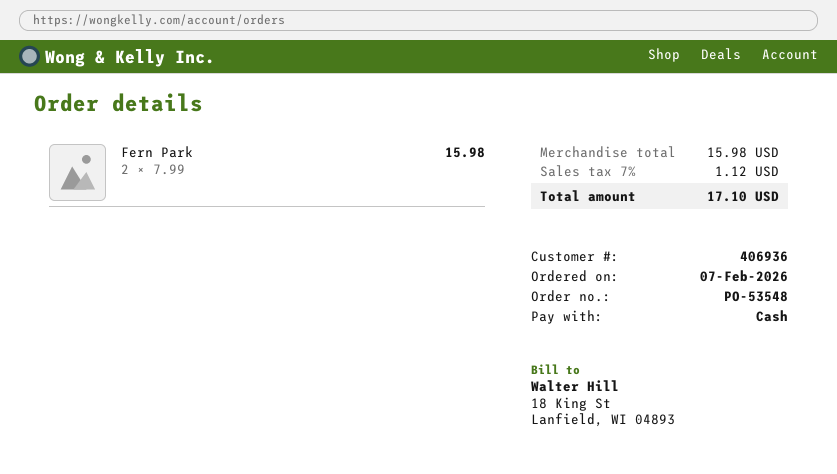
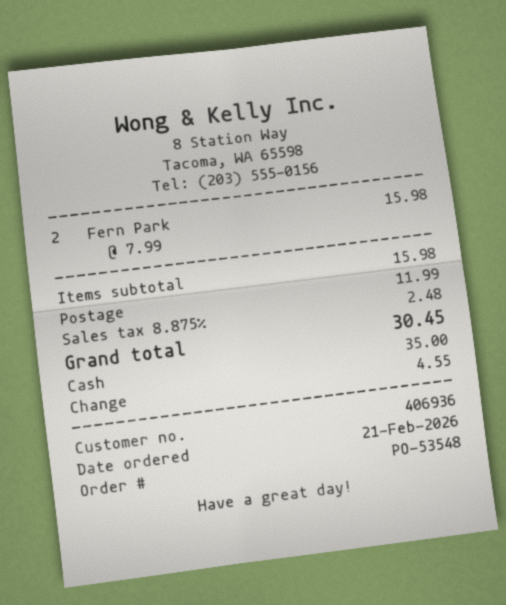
order date: 2026-02-07 -> 2026-02-21
shipping: none -> 11.99
tax: 7% = 1.12 -> 8.875% = 2.48
total: 17.10 -> 30.45

